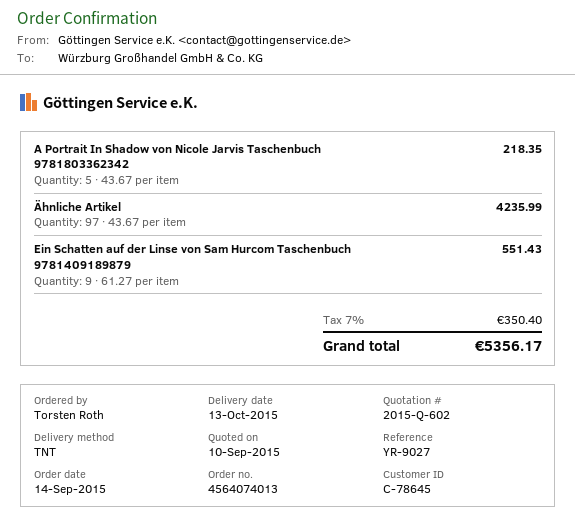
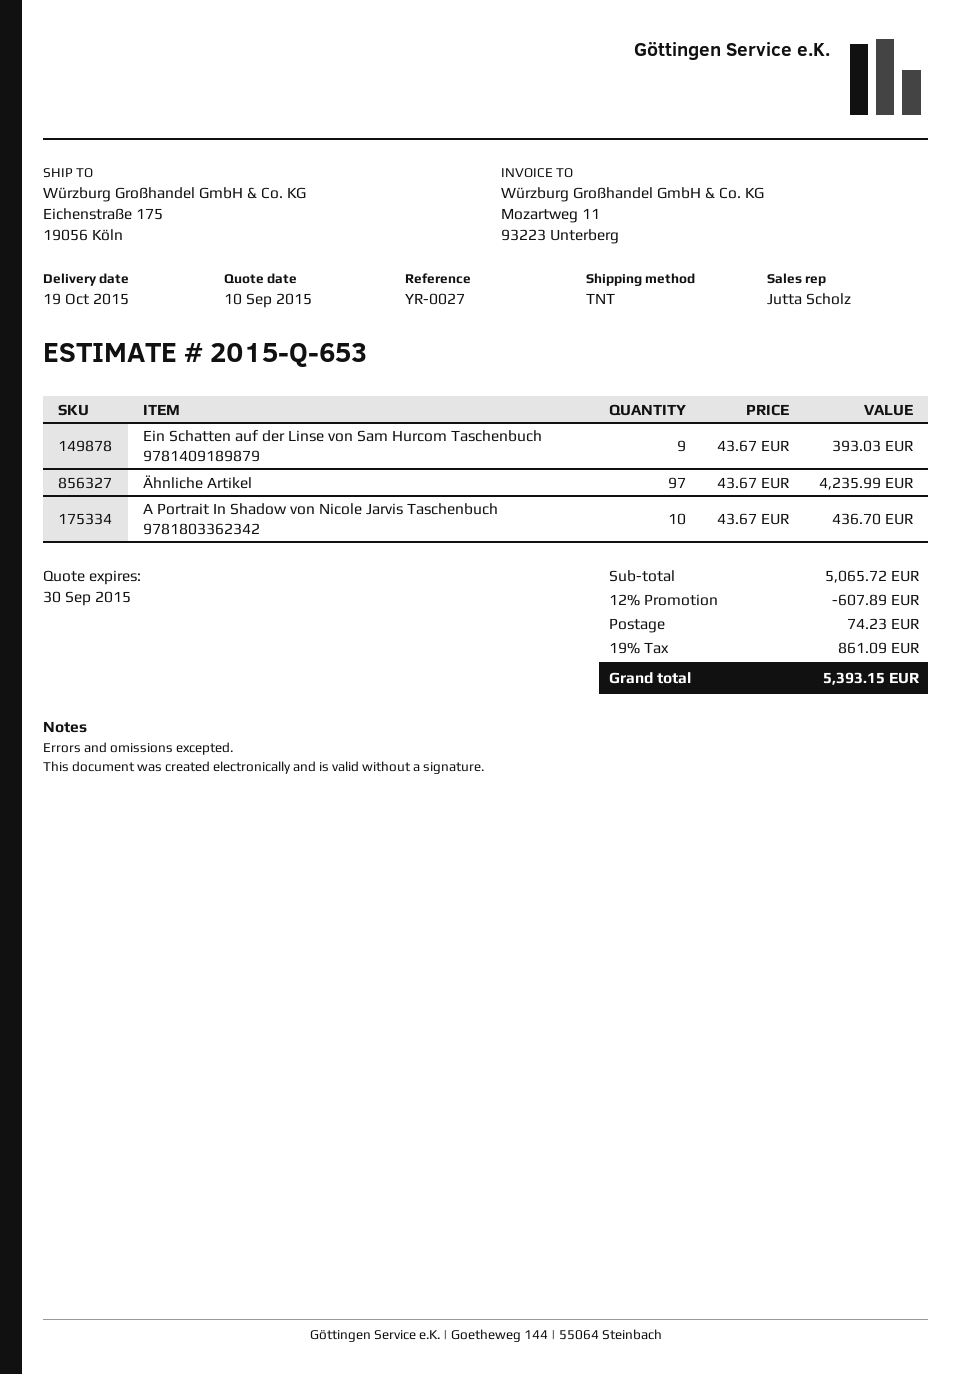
quote number: 2015-Q-602 -> 2015-Q-653
delivery date: 2015-10-13 -> 2015-10-19
reference: YR-9027 -> YR-0027
A Portrait In Shadow von Nicole Jarvis Taschenbuch 9781803362342: 5 x 43.67 = 218.35 -> 10 x 43.67 = 436.70
Ein Schatten auf der Linse von Sam Hurcom Taschenbuch 9781409189879: 9 x 61.27 = 551.43 -> 9 x 43.67 = 393.03
discount: none -> 12% = 607.89
shipping: none -> 74.23
tax: 7% = 350.40 -> 19% = 861.09
total: 5356.17 -> 5393.15

